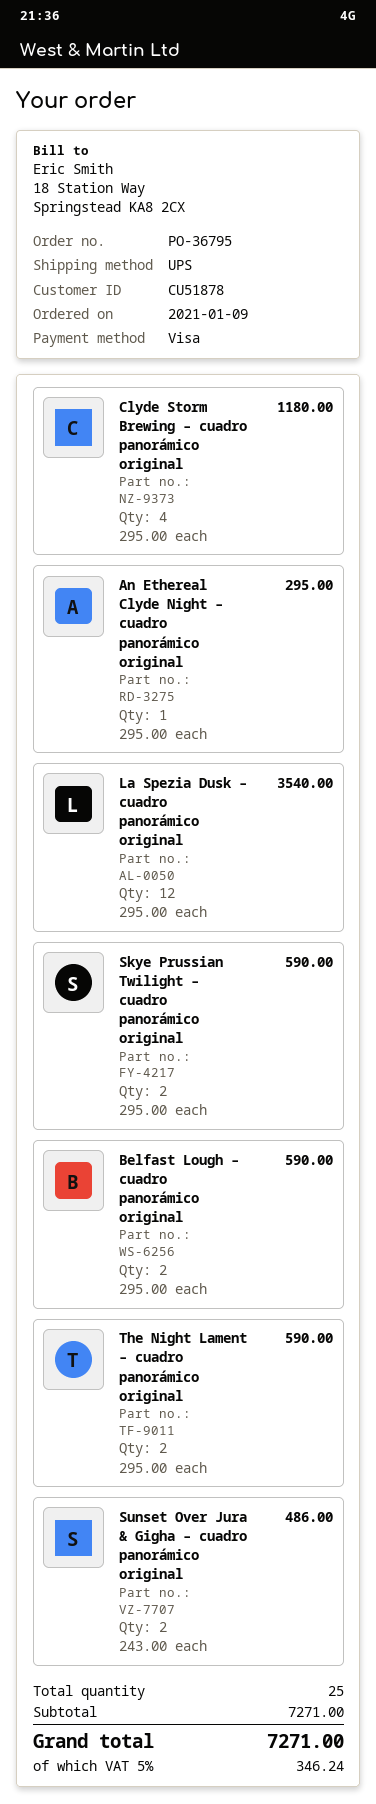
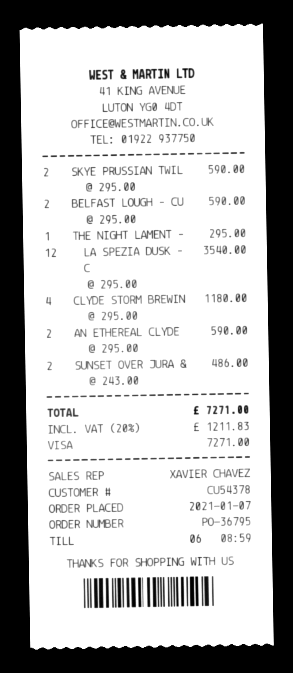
order date: 2021-01-09 -> 2021-01-07
customer number: CU51878 -> CU54378
An Ethereal Clyde Night – cuadro panorámico original: 1 x 295.00 = 295.00 -> 2 x 295.00 = 590.00
The Night Lament – cuadro panorámico original: 2 x 295.00 = 590.00 -> 1 x 295.00 = 295.00
tax: 5% = 346.24 -> 20% = 1211.83

